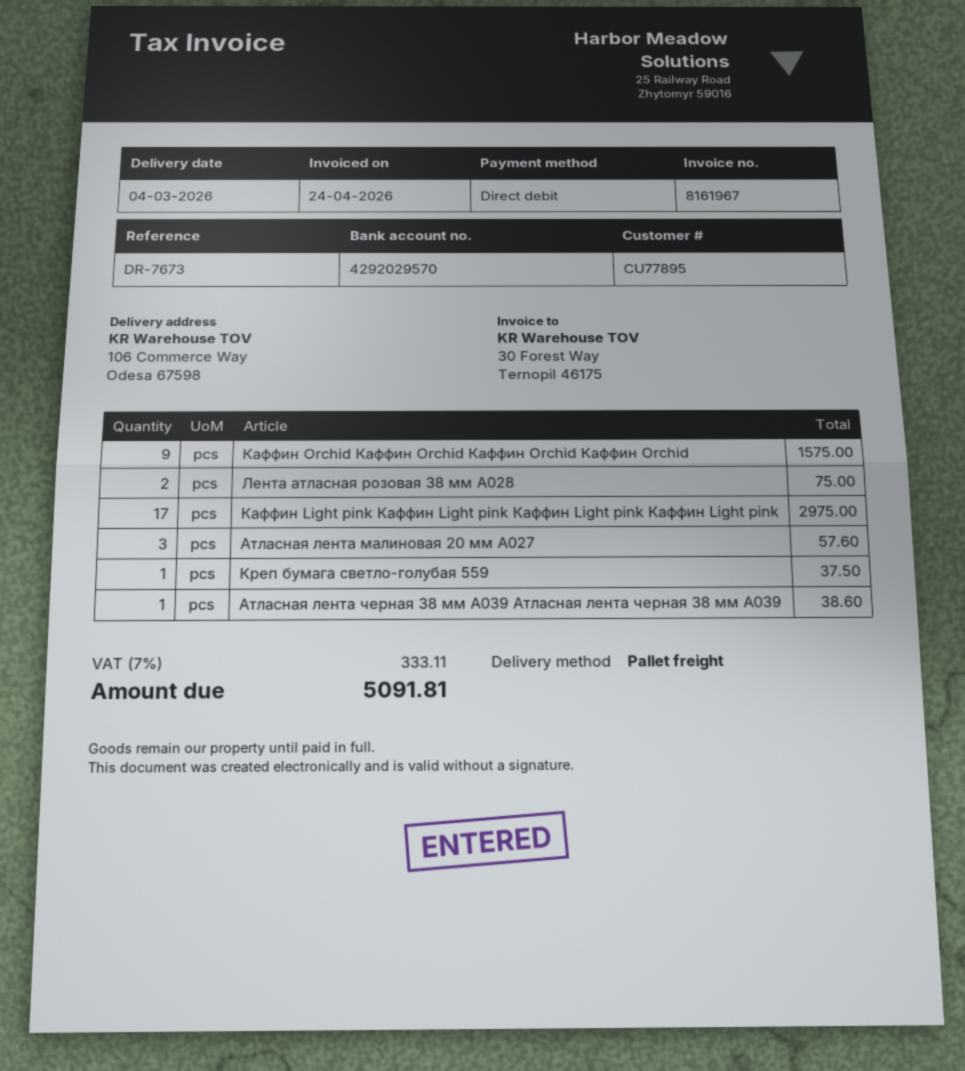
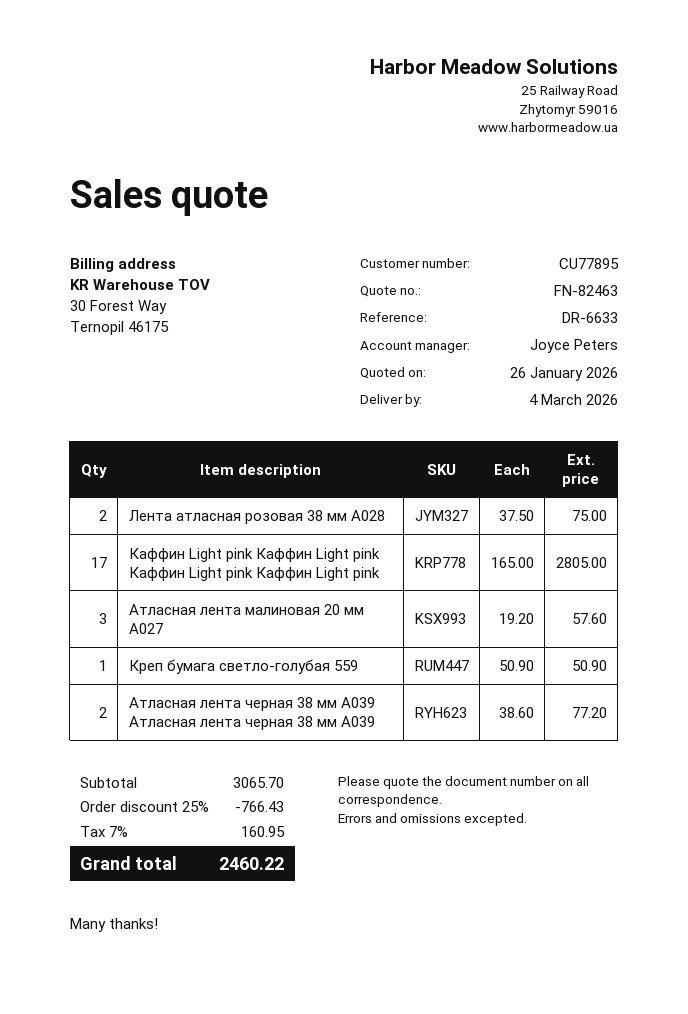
reference: DR-7673 -> DR-6633
Каффин Orchid Каффин Orchid Каффин Orchid Каффин Orchid: 9 for 1575.00 -> none
Каффин Light pink Каффин Light pink Каффин Light pink Каффин Light pink: 17 for 2975.00 -> 17 for 2805.00
Креп бумага светло-голубая 559: 1 for 37.50 -> 1 for 50.90
Атласная лента черная 38 мм А039 Атласная лента черная 38 мм А039: 1 for 38.60 -> 2 for 77.20
discount: none -> 25% = 766.43
tax: 7% = 333.11 -> 7% = 160.95
total: 5091.81 -> 2460.22

